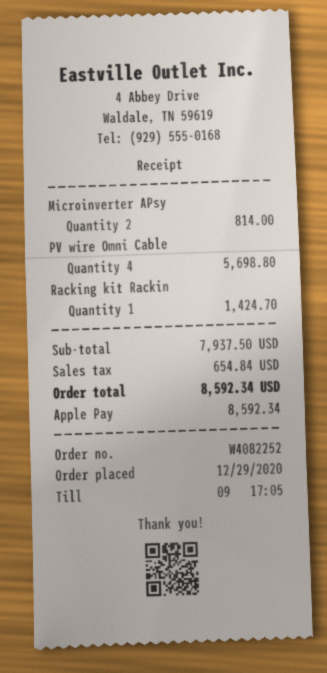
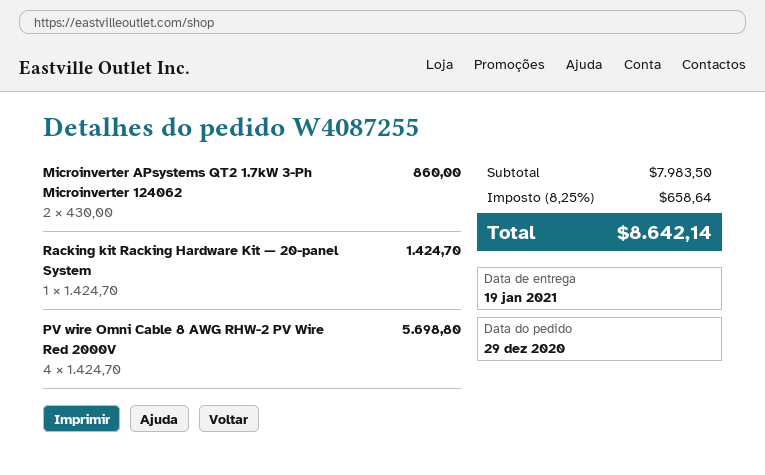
order number: W4082252 -> W4087255
Microinverter APsy: 2 for 814.00 -> 2 for 860.00
subtotal: 7937.50 -> 7983.50
tax: 654.84 -> 658.64
total: 8592.34 -> 8642.14

